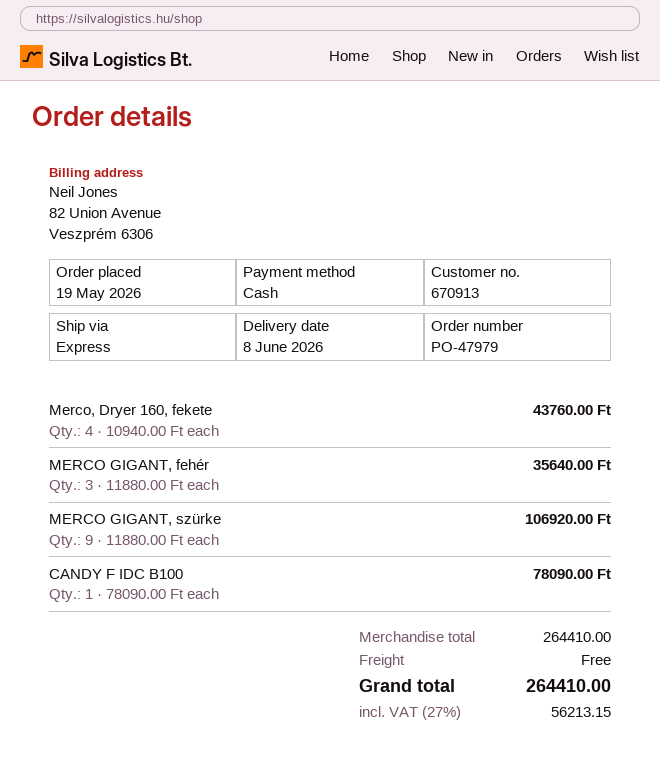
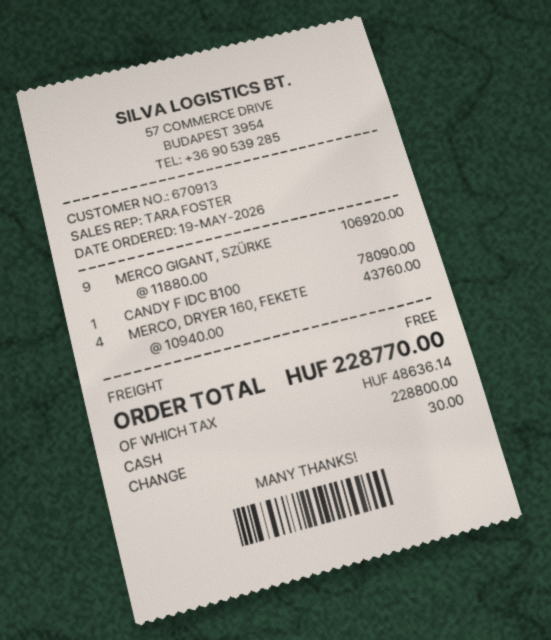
MERCO GIGANT, fehér: 3 x 11880.00 = 35640.00 -> none
tax: 56213.15 -> 48636.14
total: 264410.00 -> 228770.00

